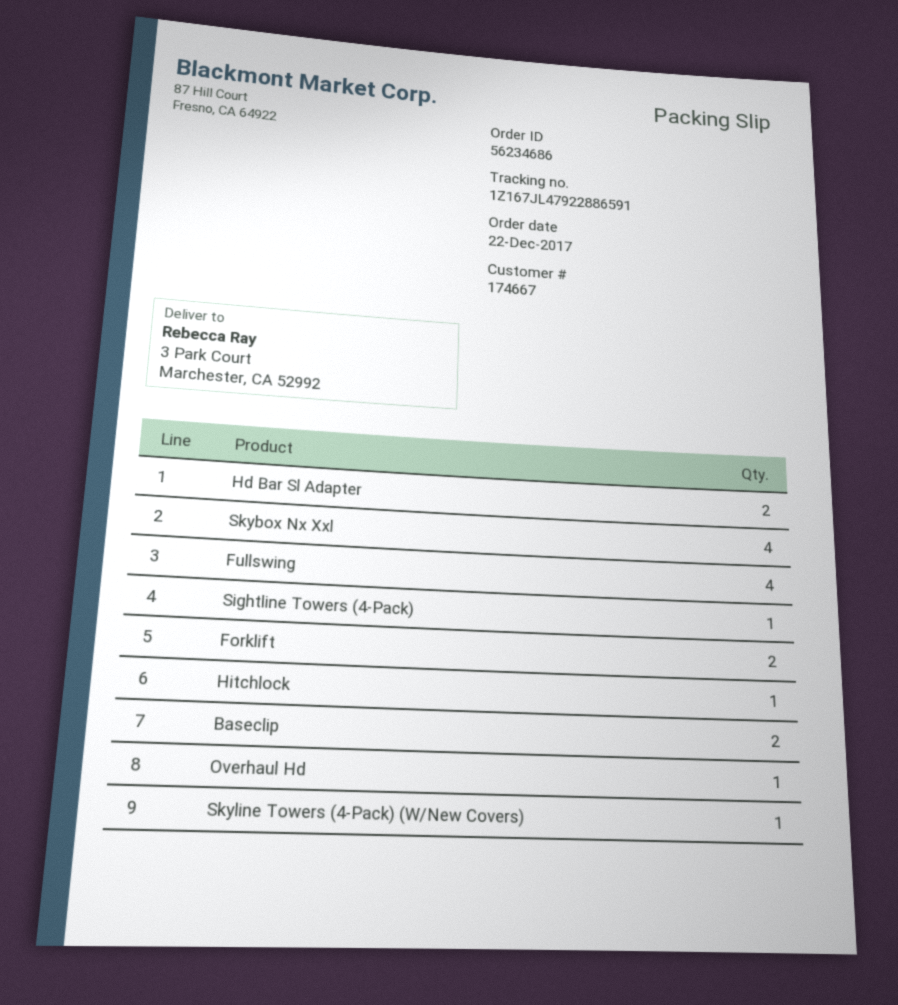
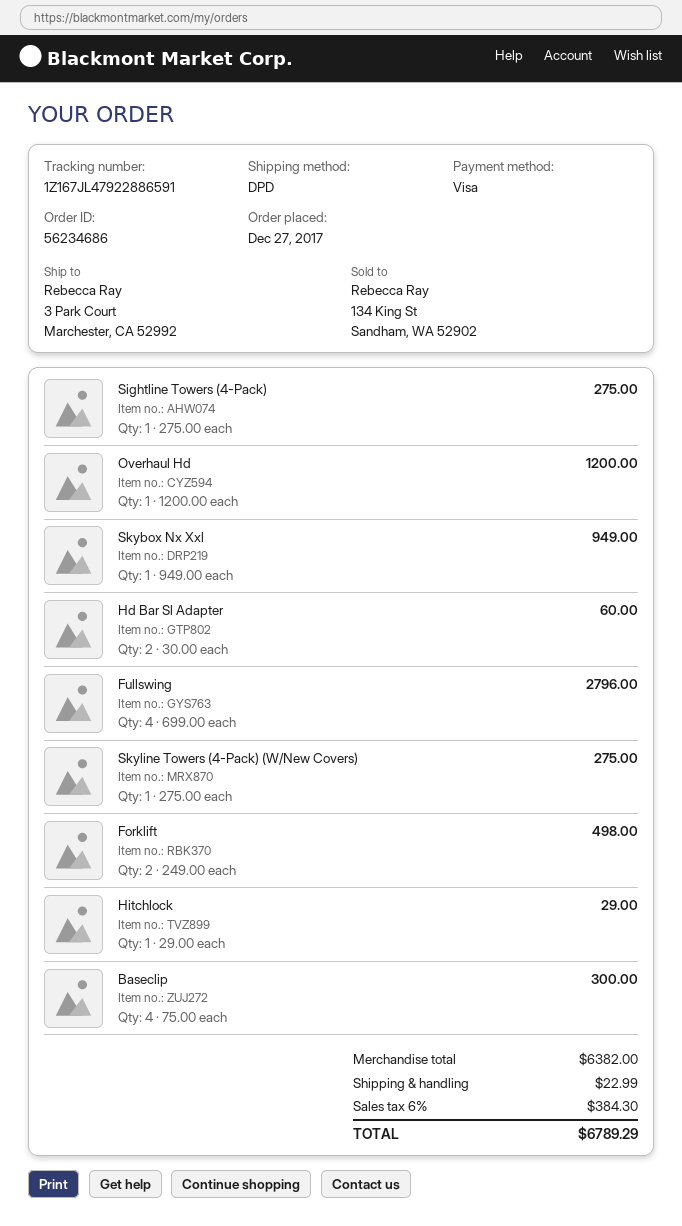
order date: 2017-12-22 -> 2017-12-27
Skybox Nx Xxl: 4 -> 1
Baseclip: 2 -> 4

